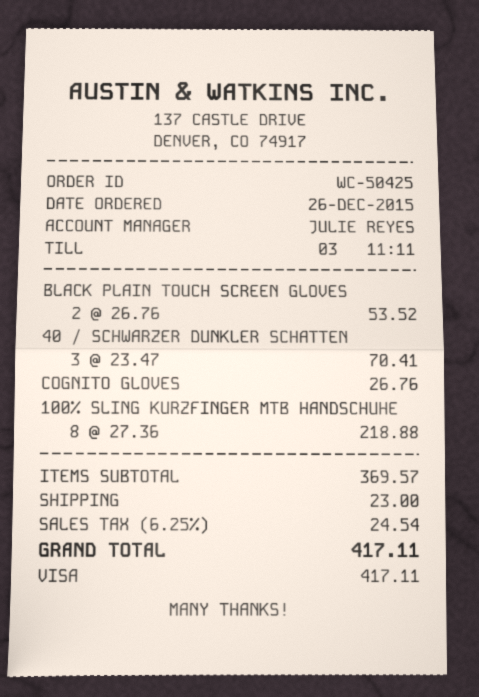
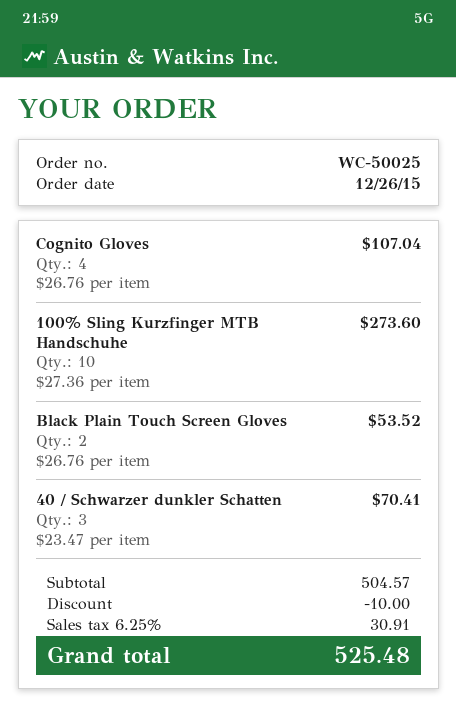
order number: WC-50425 -> WC-50025
COGNITO GLOVES: 1 x 26.76 = 26.76 -> 4 x 26.76 = 107.04
100% SLING KURZFINGER MTB HANDSCHUHE: 8 x 27.36 = 218.88 -> 10 x 27.36 = 273.60
subtotal: 369.57 -> 504.57
discount: none -> 10.00
shipping: 23.00 -> none
tax: 6.25% = 24.54 -> 6.25% = 30.91
total: 417.11 -> 525.48

